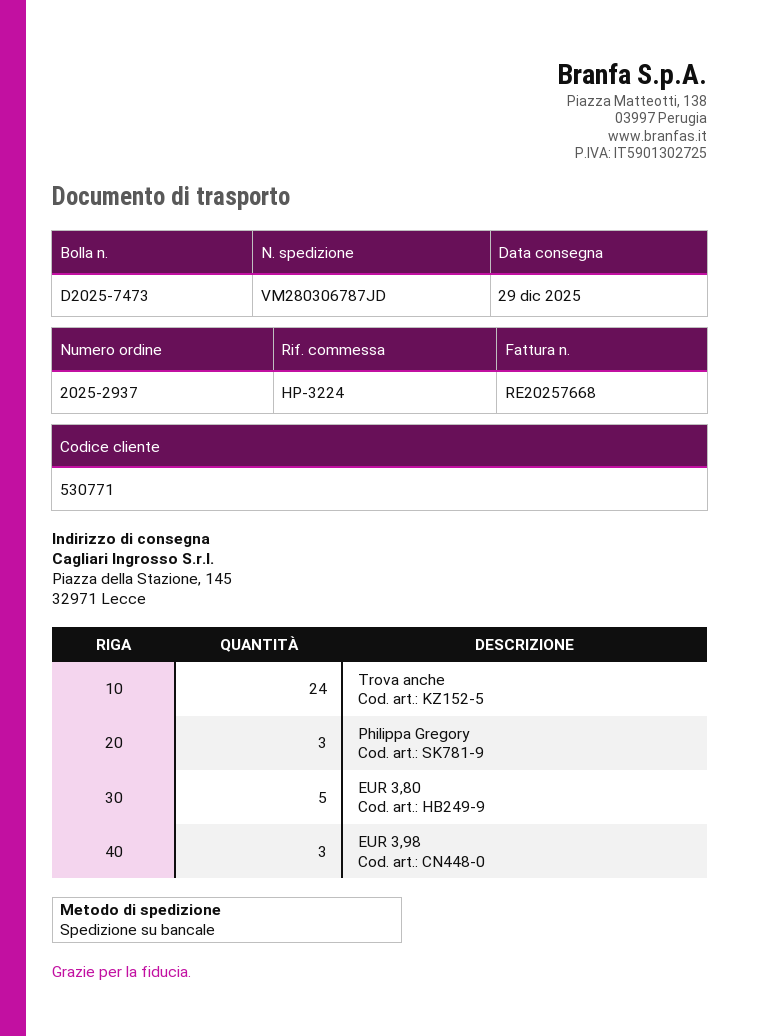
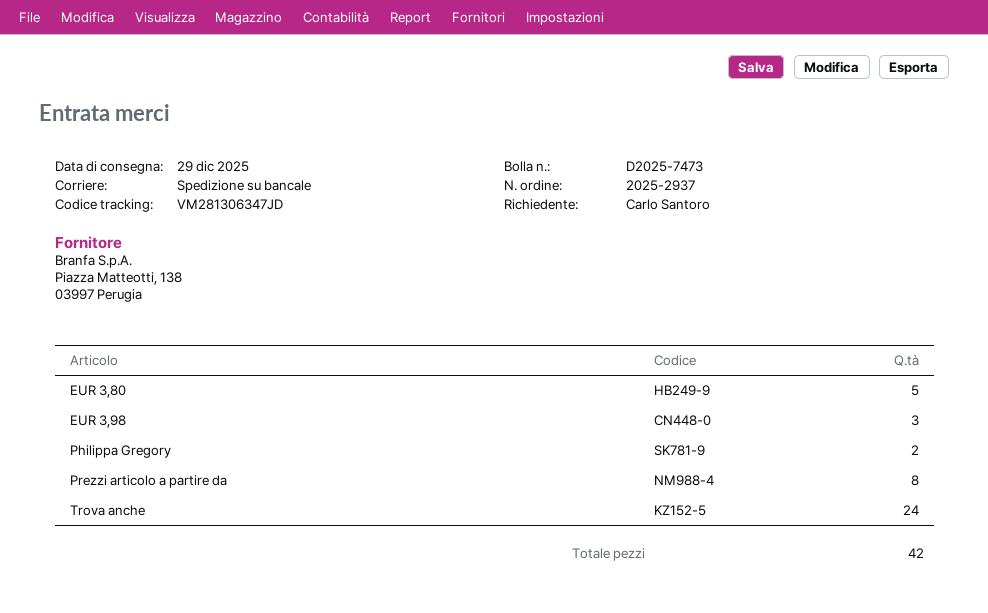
tracking number: VM280306787JD -> VM281306347JD
Philippa Gregory: 3 -> 2
Prezzi articolo a partire da: none -> 8

